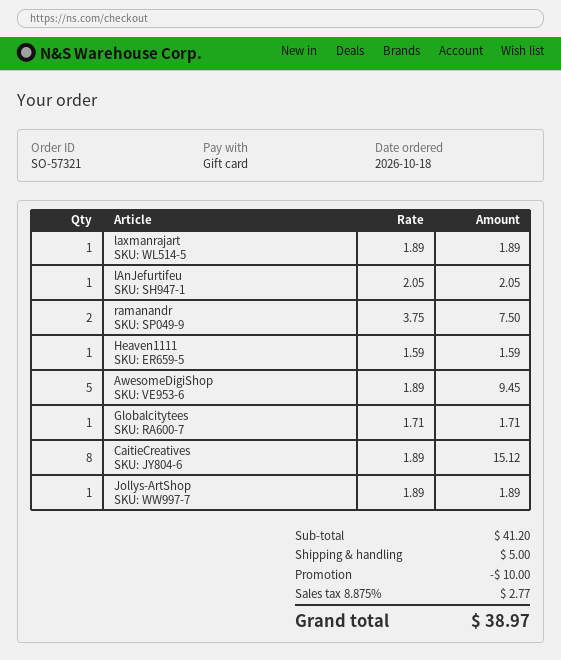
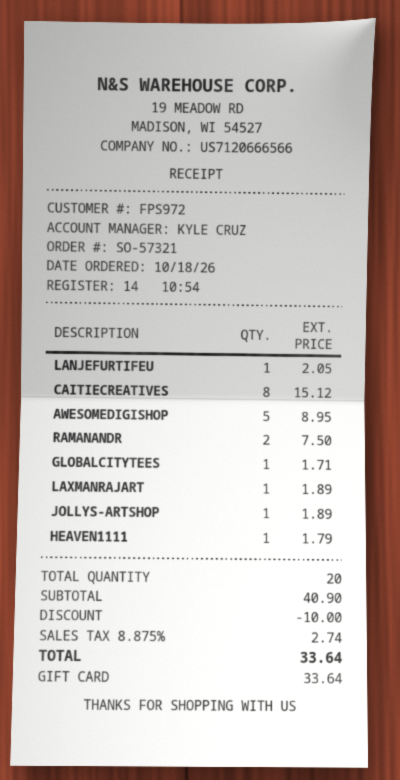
Heaven1111: 1 for 1.59 -> 1 for 1.79
AwesomeDigiShop: 5 for 9.45 -> 5 for 8.95
subtotal: 41.20 -> 40.90
shipping: 5.00 -> none
tax: 8.875% = 2.77 -> 8.875% = 2.74
total: 38.97 -> 33.64

